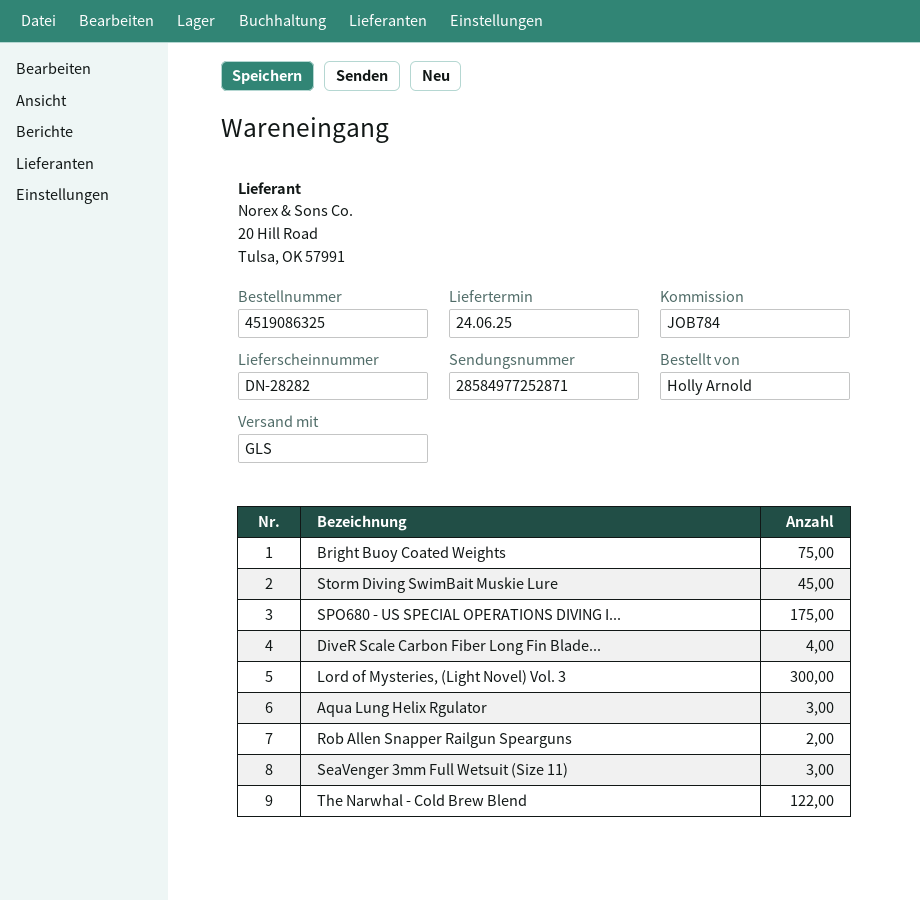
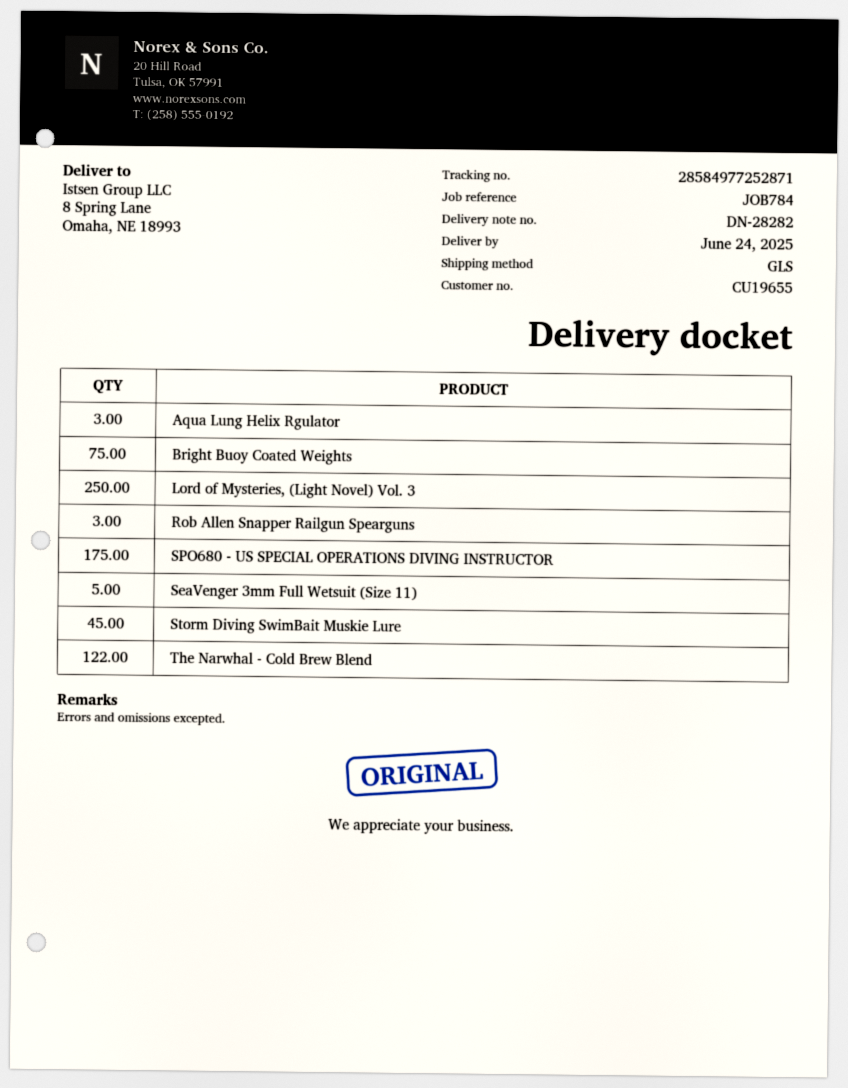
DiveR Scale Carbon Fiber Long Fin Blade...: 4 -> none
Lord of Mysteries, (Light Novel) Vol. 3: 300 -> 250
Rob Allen Snapper Railgun Spearguns: 2 -> 3
SeaVenger 3mm Full Wetsuit (Size 11): 3 -> 5

